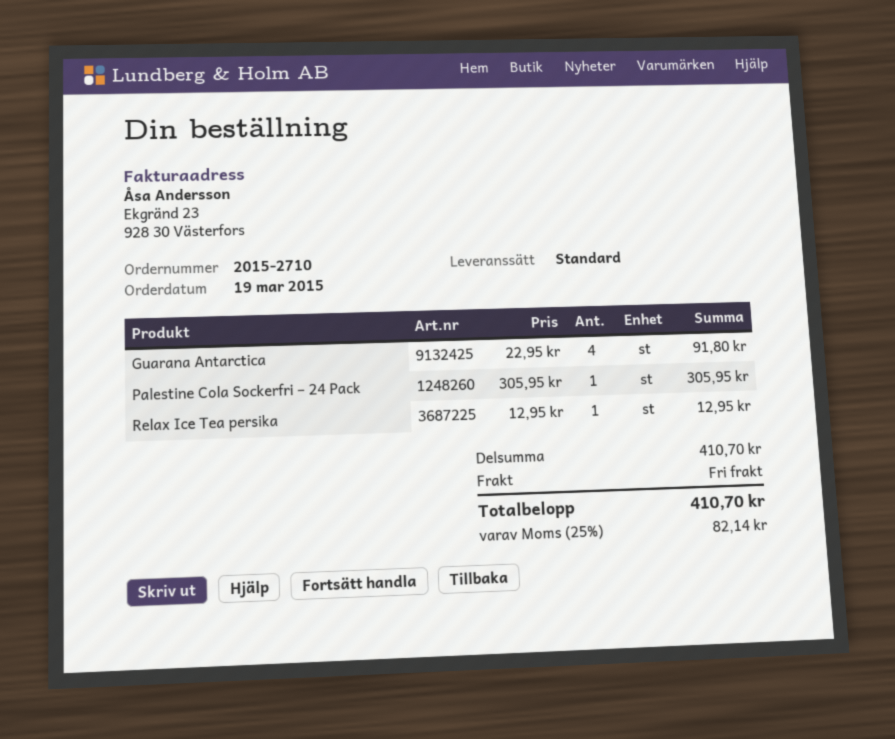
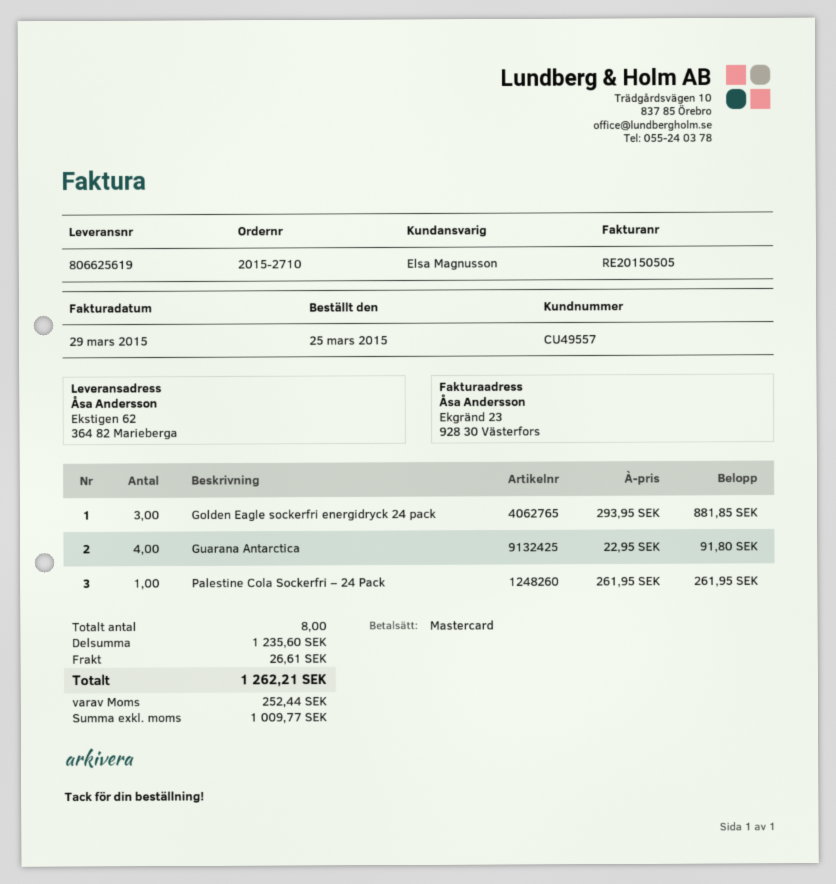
order date: 2015-03-19 -> 2015-03-25
Palestine Cola Sockerfri – 24 Pack: 1 x 305.95 = 305.95 -> 1 x 261.95 = 261.95
Relax Ice Tea persika: 1 x 12.95 = 12.95 -> none
Golden Eagle sockerfri energidryck 24 pack: none -> 3 x 293.95 = 881.85
subtotal: 410.70 -> 1235.60
shipping: 0.00 -> 26.61
tax: 82.14 -> 252.44
total: 410.70 -> 1262.21

